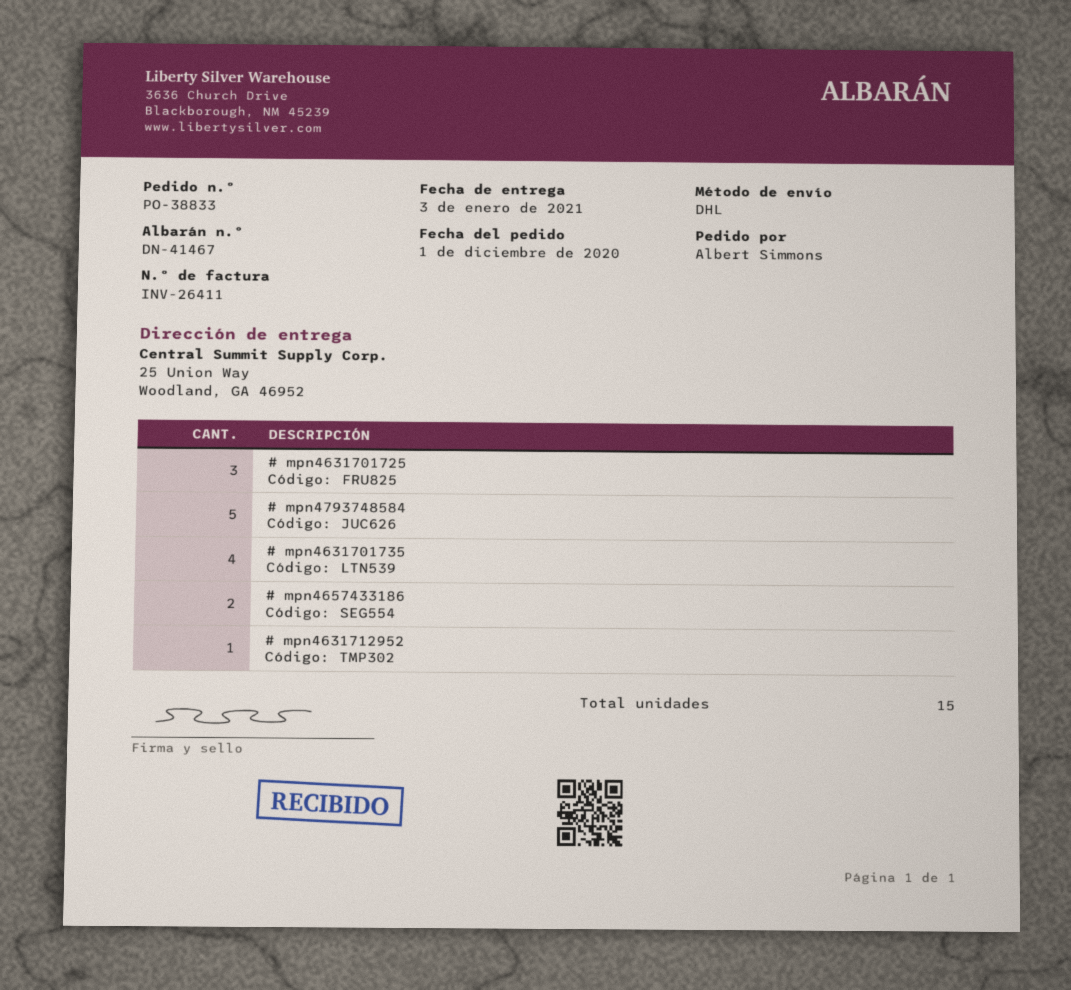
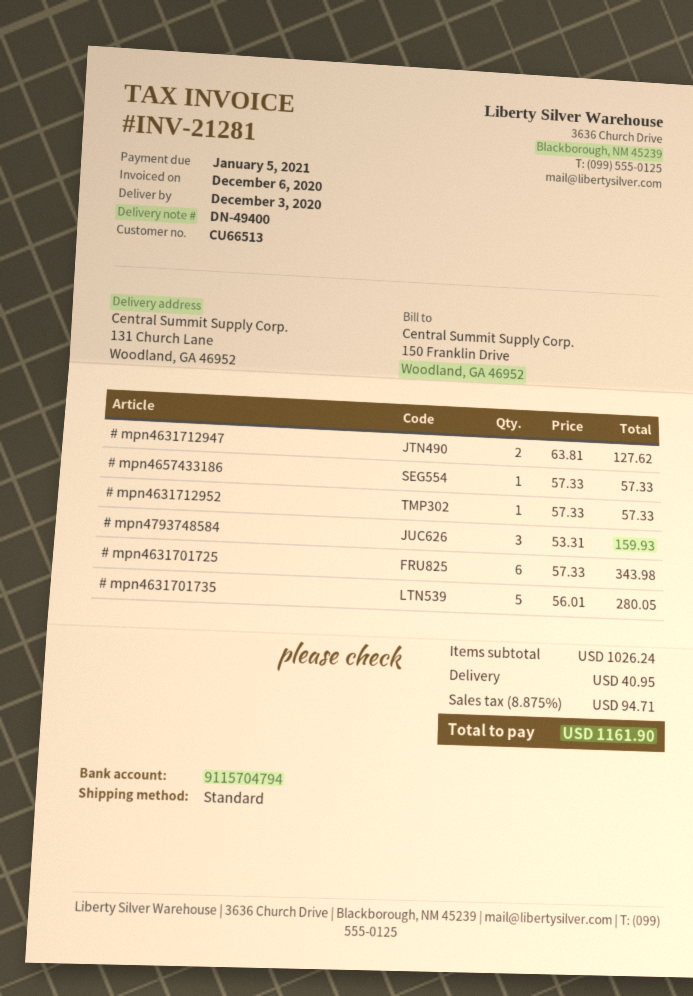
delivery note number: DN-41467 -> DN-49400
delivery date: 2021-01-03 -> 2020-12-03
invoice number: INV-26411 -> INV-21281
shipping method: DHL -> standard
ship to: 25 Union Way, Woodland, GA 46952 -> 131 Church Lane, Woodland, GA 46952
# mpn4631701725: 3 -> 6
# mpn4793748584: 5 -> 3
# mpn4631701735: 4 -> 5
# mpn4657433186: 2 -> 1
# mpn4631712947: none -> 2

